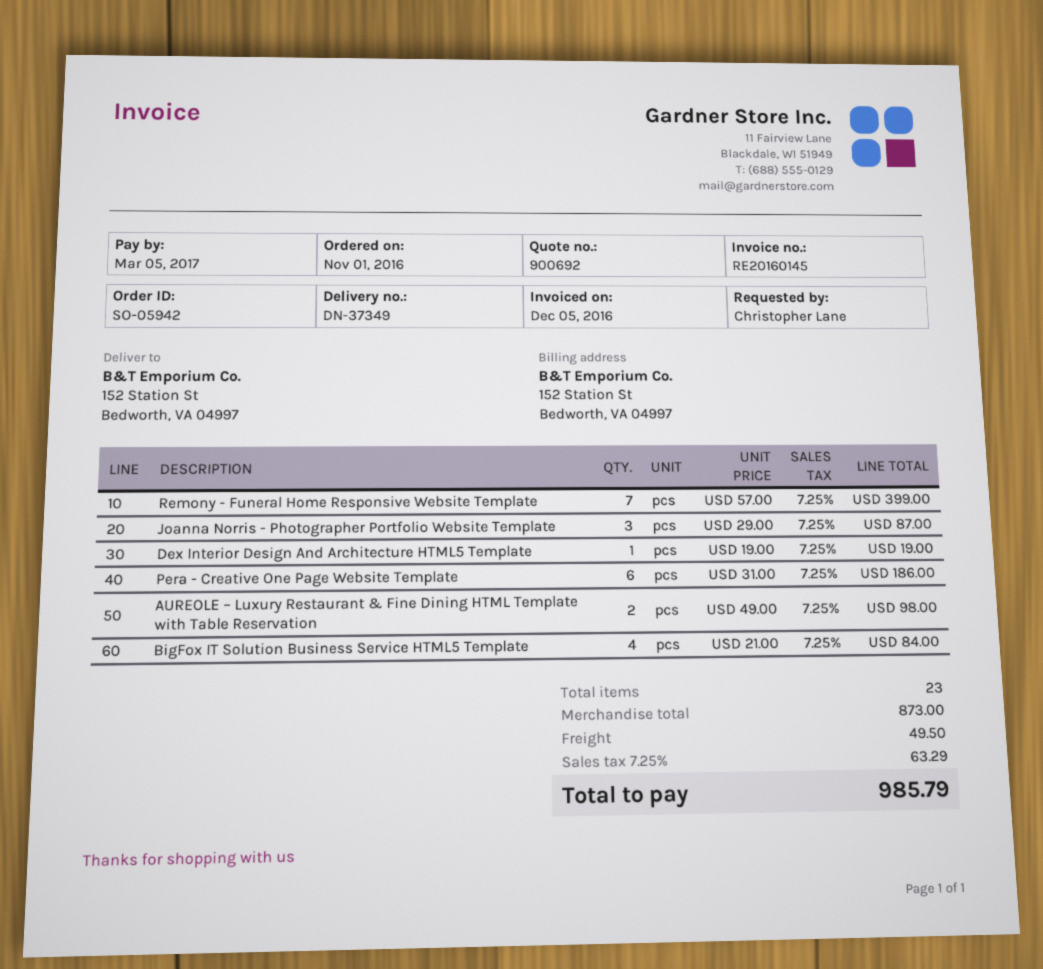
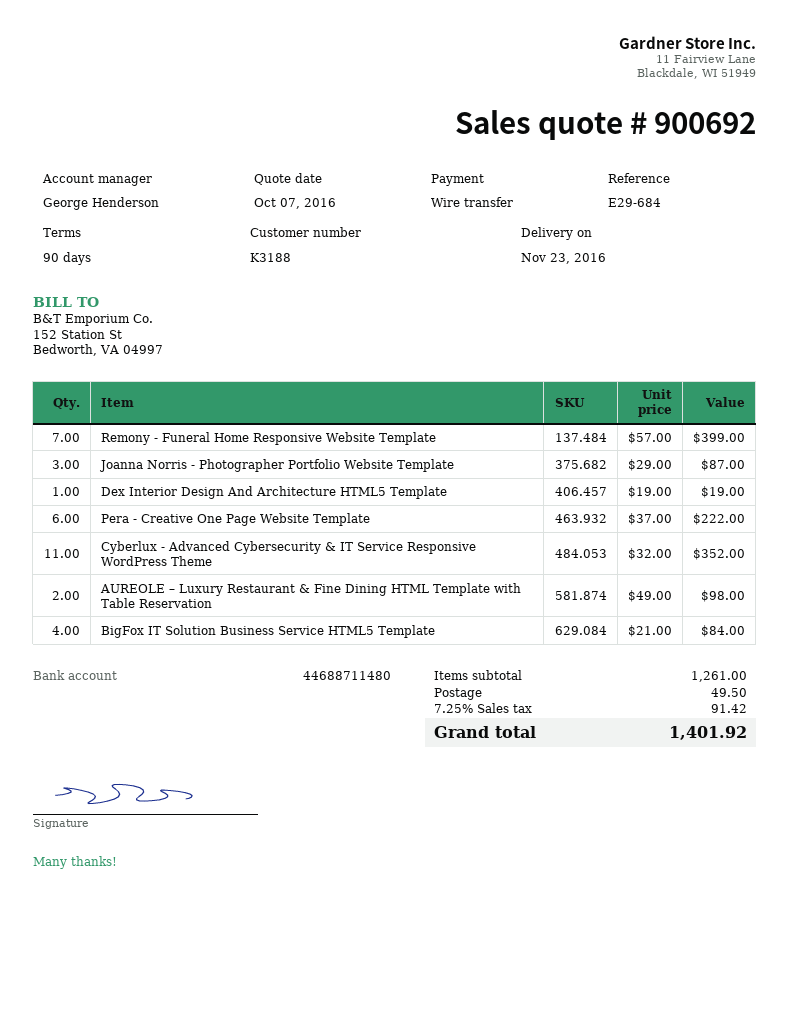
Pera - Creative One Page Website Template: 6 x 31.00 = 186.00 -> 6 x 37.00 = 222.00
Cyberlux - Advanced Cybersecurity & IT Service Responsive WordPress Theme: none -> 11 x 32.00 = 352.00
subtotal: 873.00 -> 1261.00
tax: 7.25% = 63.29 -> 7.25% = 91.42
total: 985.79 -> 1401.92

